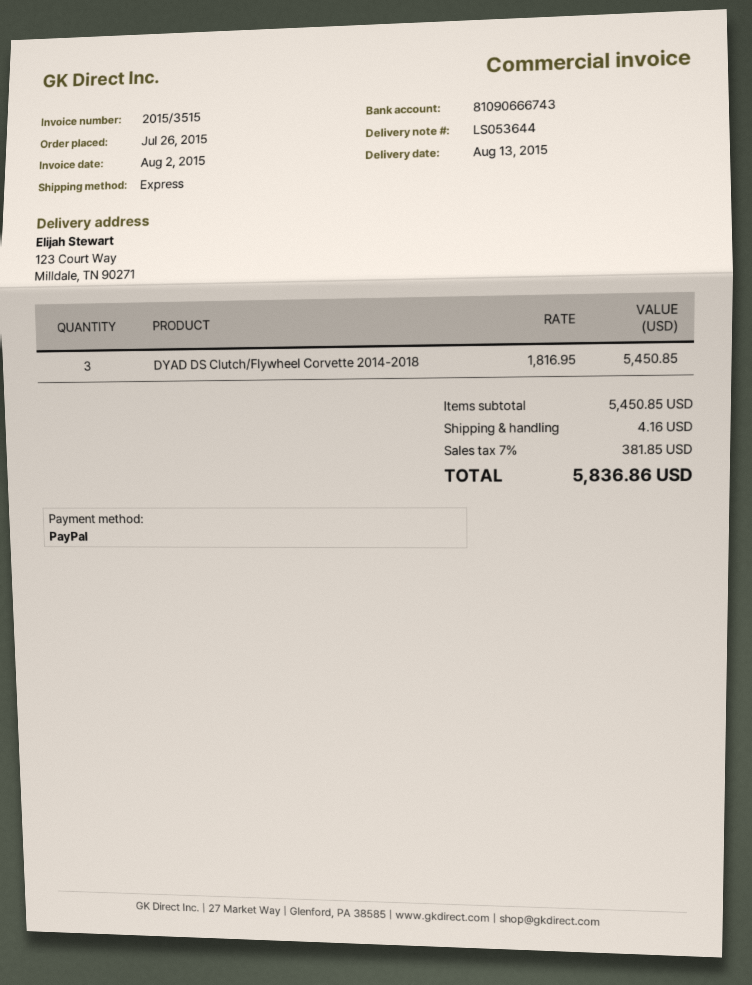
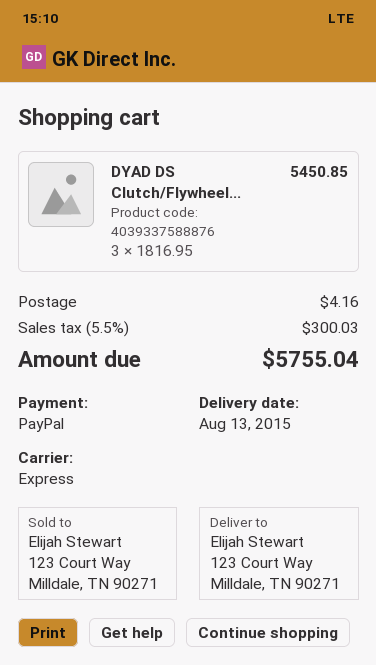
tax: 7% = 381.85 -> 5.5% = 300.03
total: 5836.86 -> 5755.04

